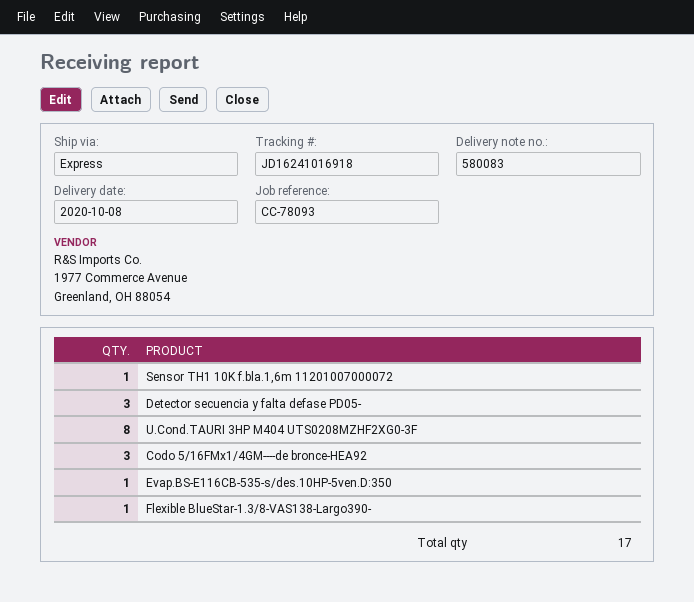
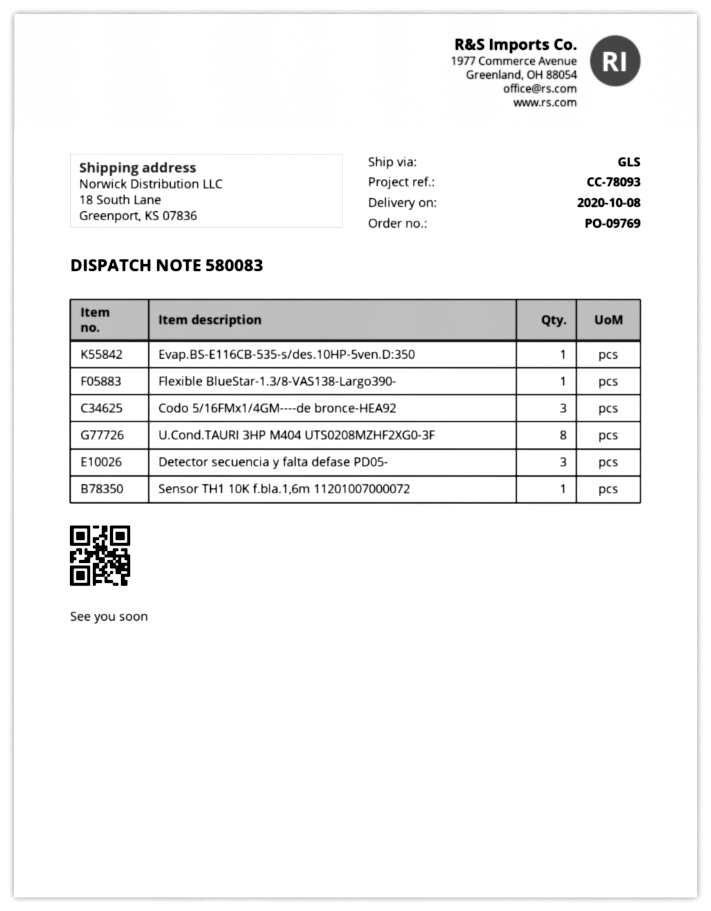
shipping method: express -> GLS

